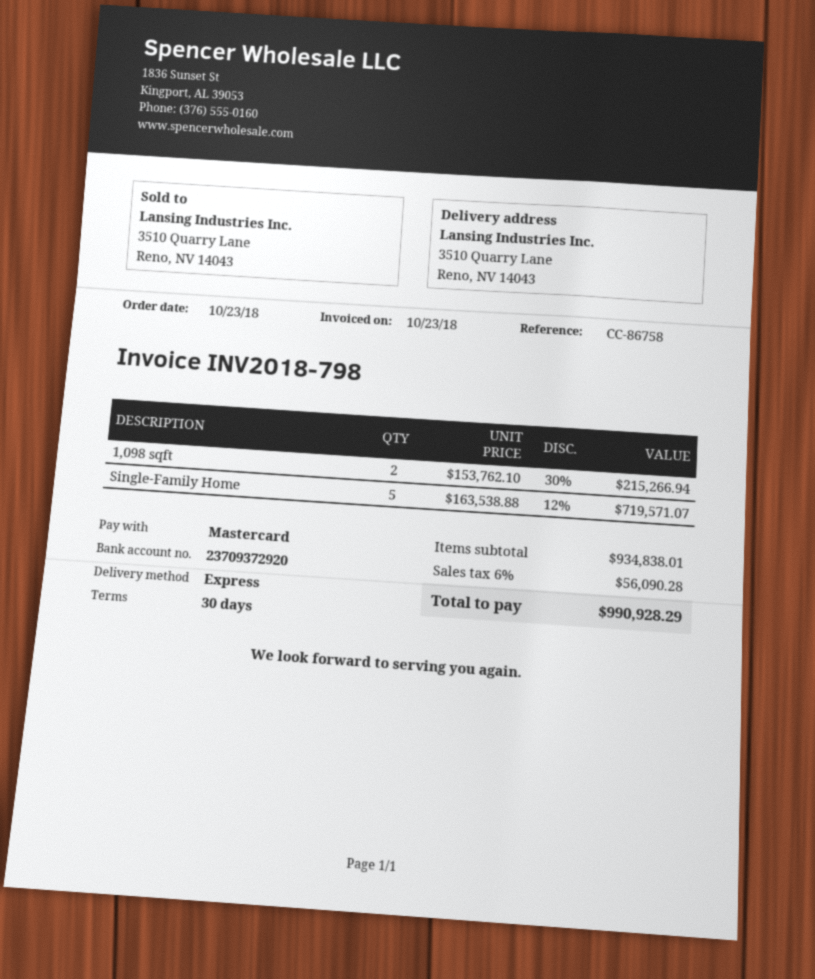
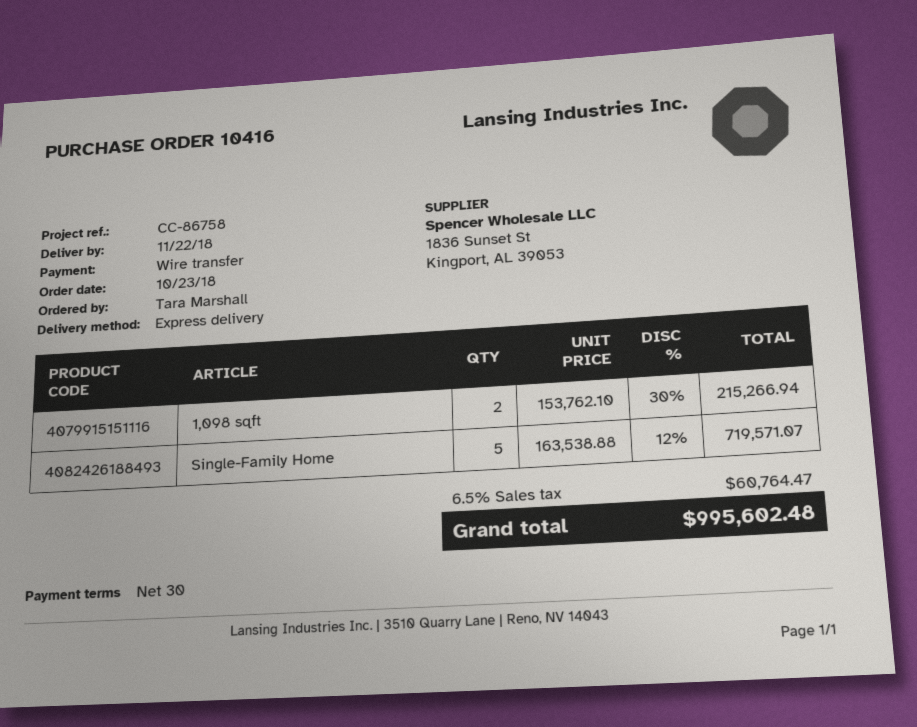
payment method: Mastercard -> bank transfer
tax: 6% = 56090.28 -> 6.5% = 60764.47
total: 990928.29 -> 995602.48

